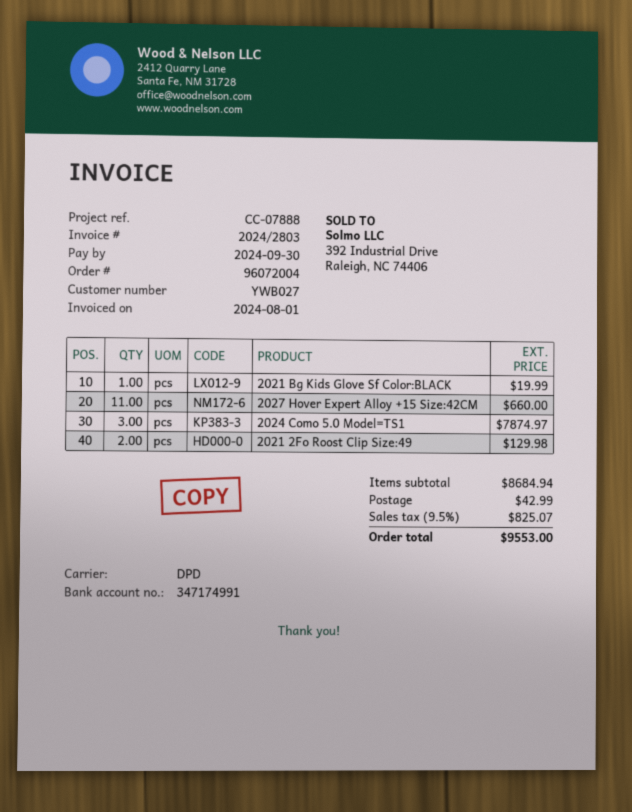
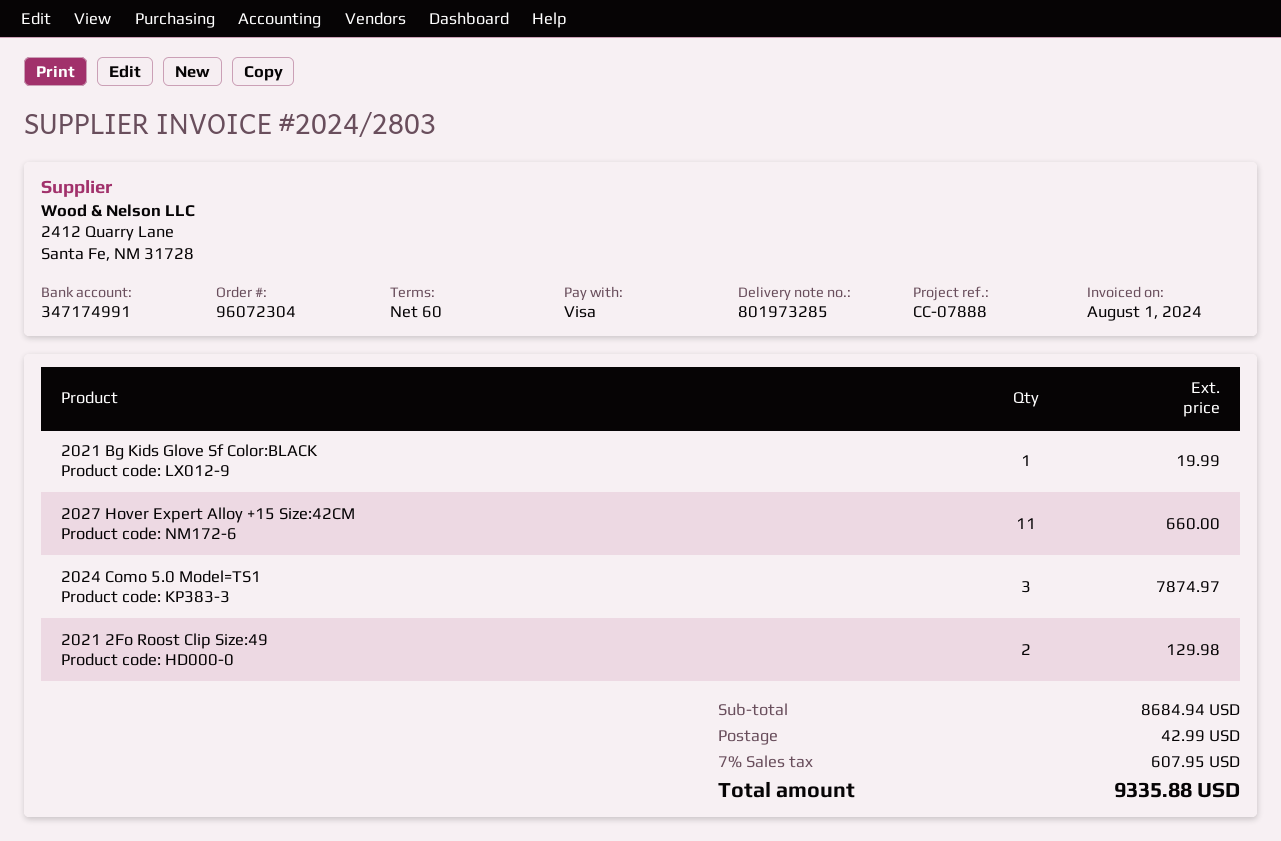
order number: 96072004 -> 96072304
tax: 9.5% = 825.07 -> 7% = 607.95
total: 9553.00 -> 9335.88

